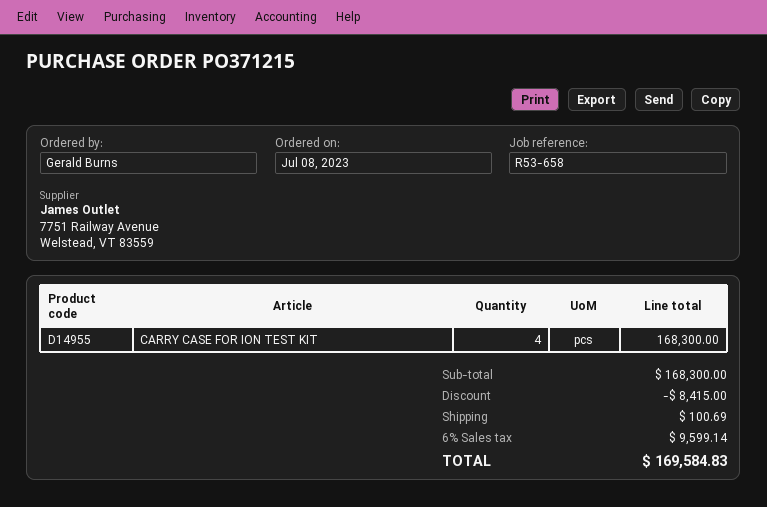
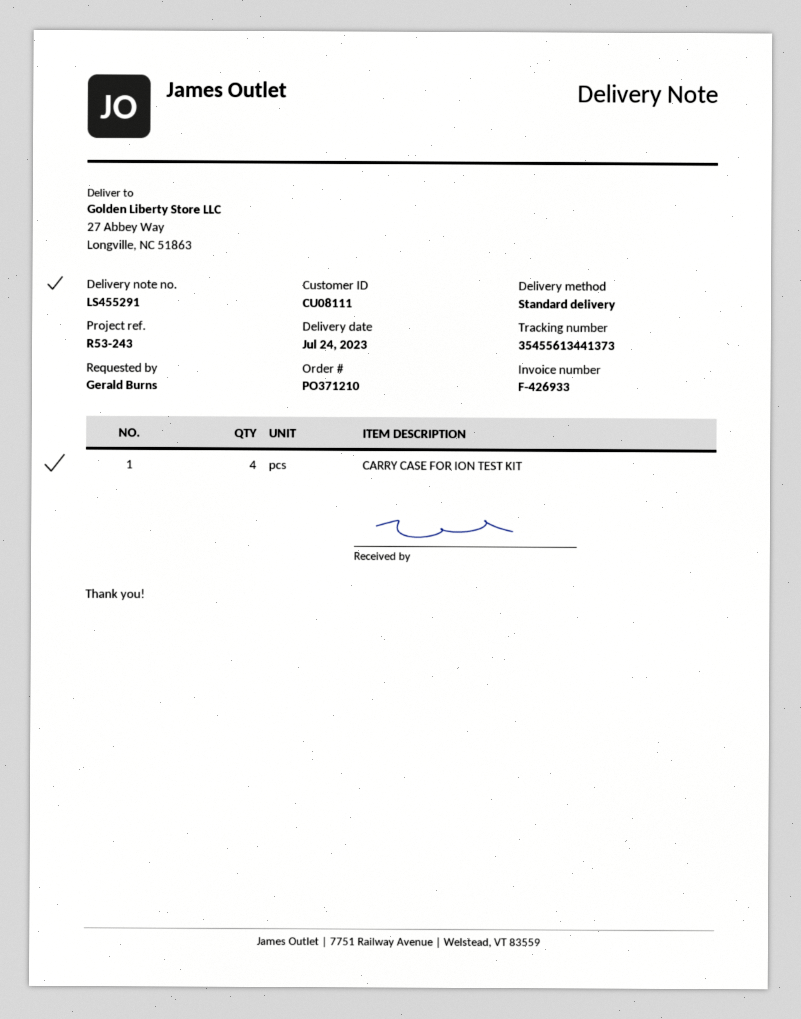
order number: PO371215 -> PO371210
reference: R53-658 -> R53-243

